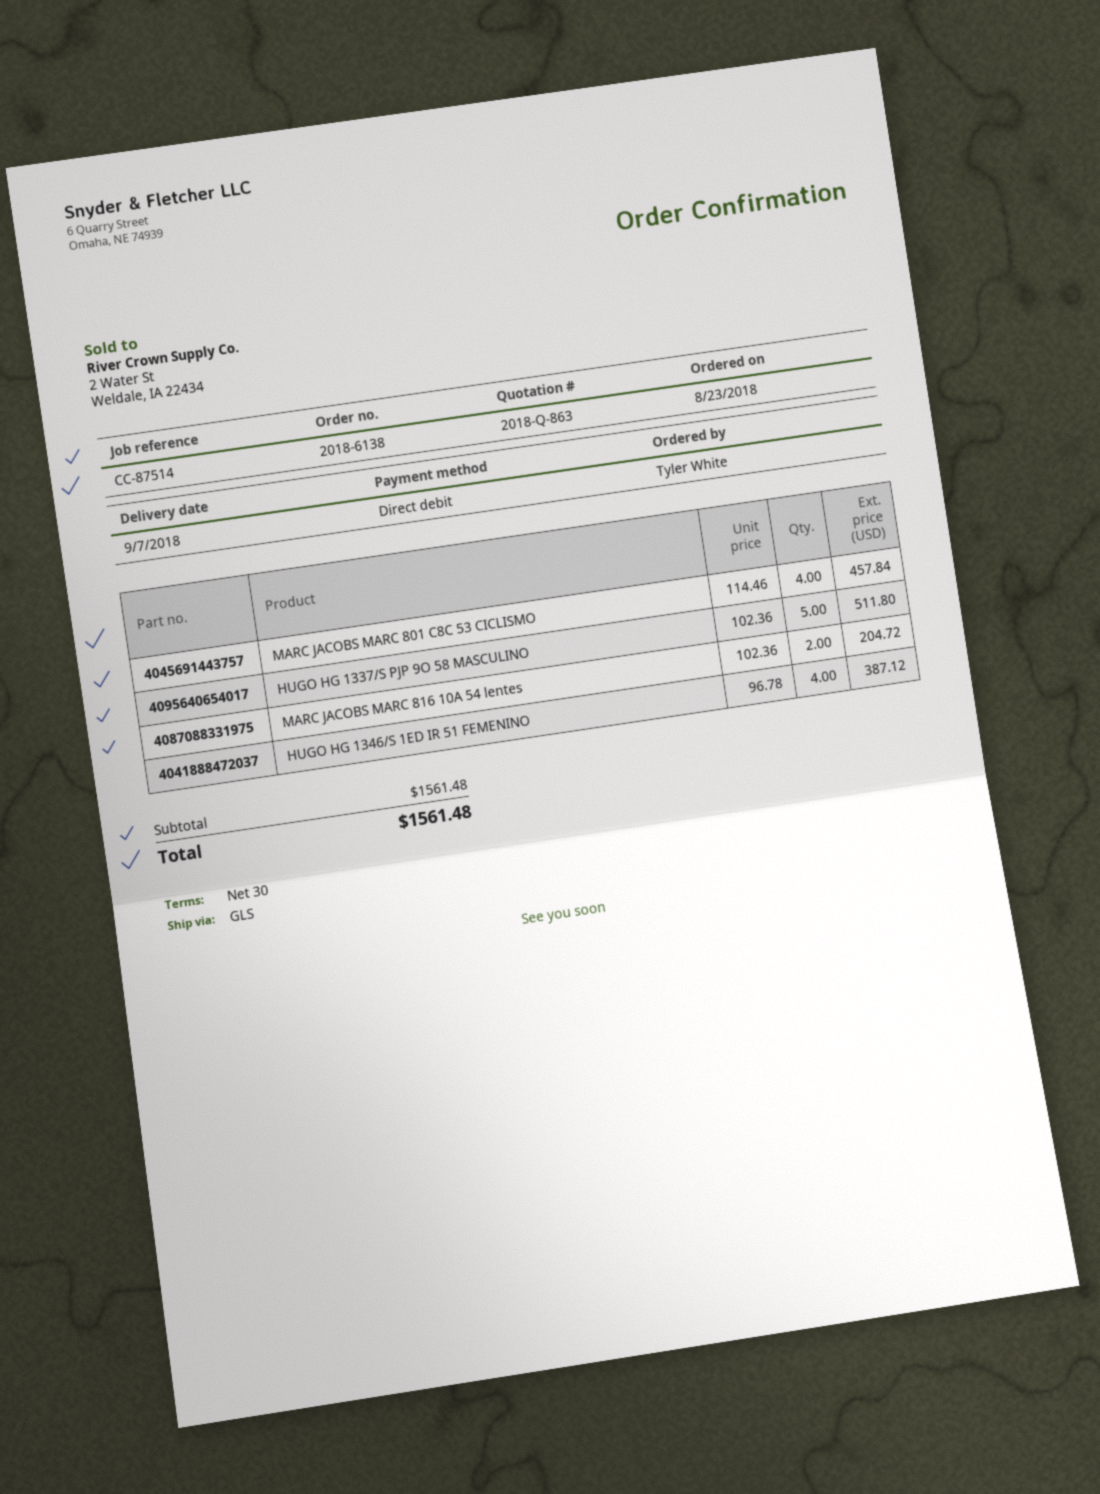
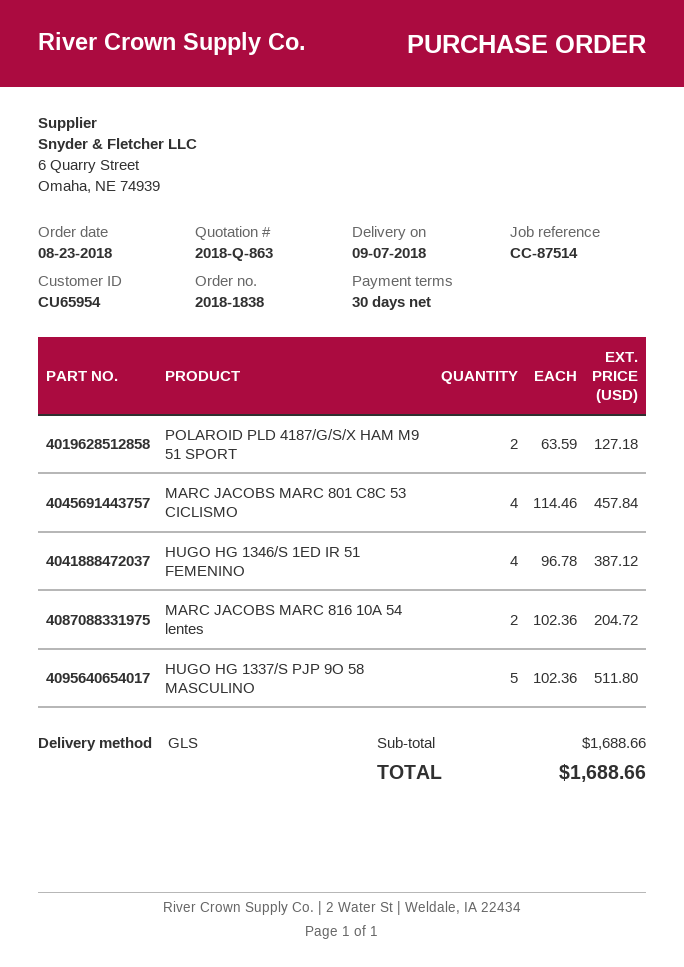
order number: 2018-6138 -> 2018-1838
POLAROID PLD 4187/G/S/X HAM M9 51 SPORT: none -> 2 x 63.59 = 127.18
subtotal: 1561.48 -> 1688.66
total: 1561.48 -> 1688.66

